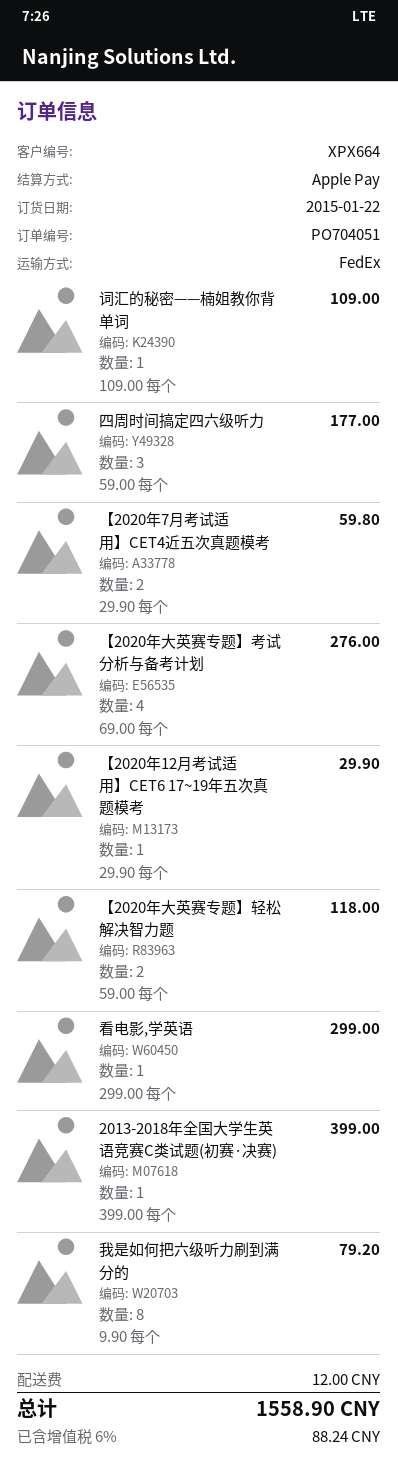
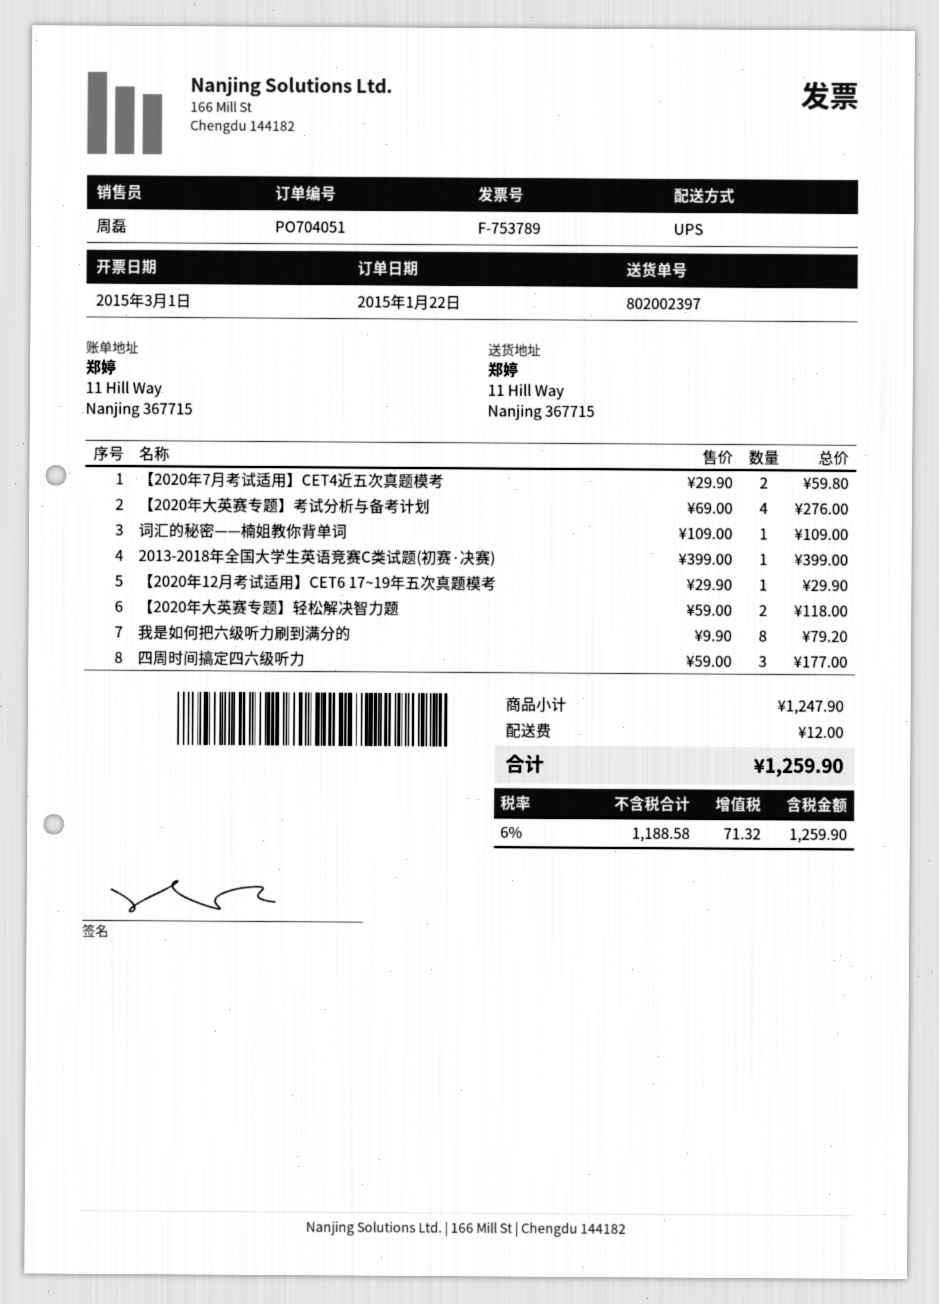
shipping method: FedEx -> UPS
看电影,学英语: 1 x 299.00 = 299.00 -> none
tax: 6% = 88.24 -> 6% = 71.32
total: 1558.90 -> 1259.90

